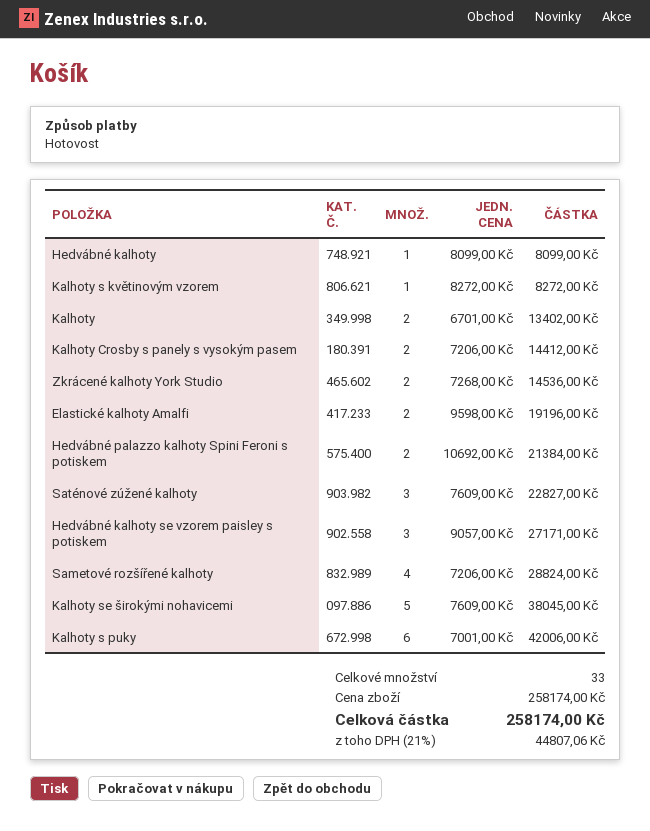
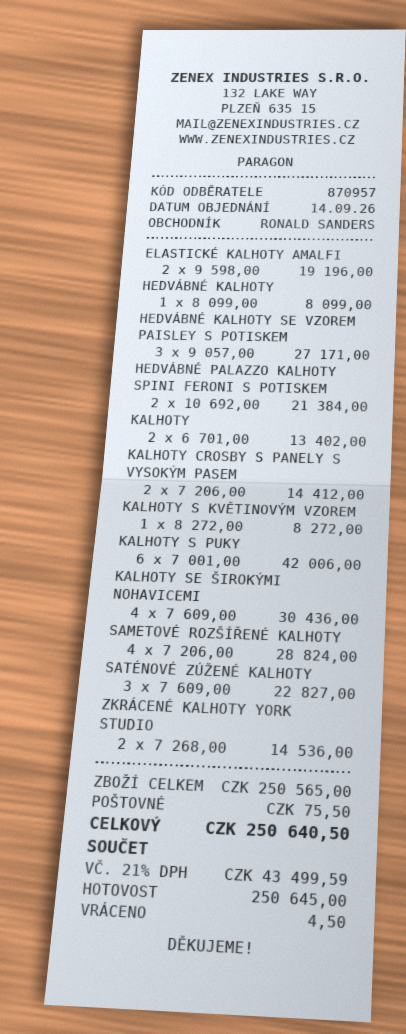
Kalhoty se širokými nohavicemi: 5 x 7609.00 = 38045.00 -> 4 x 7609.00 = 30436.00
subtotal: 258174.00 -> 250565.00
shipping: none -> 75.50
tax: 21% = 44807.06 -> 21% = 43499.59
total: 258174.00 -> 250640.50

